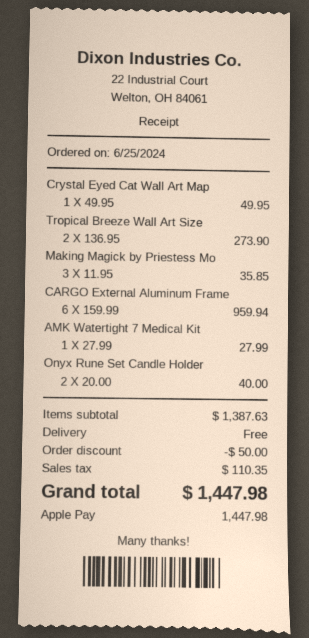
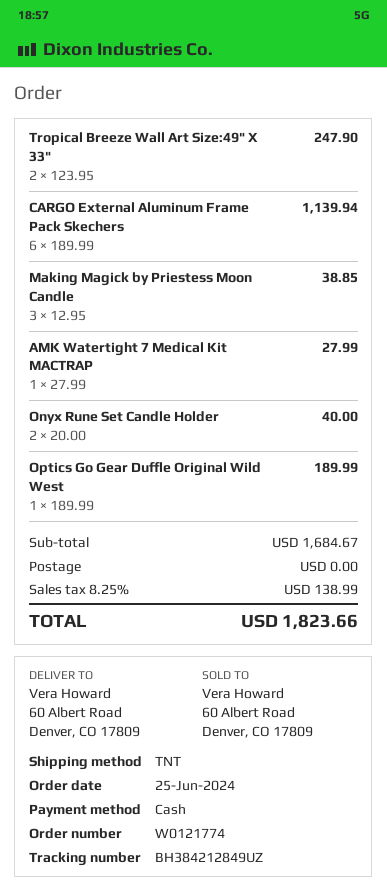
payment method: Apple Pay -> cash
Crystal Eyed Cat Wall Art Map: 1 x 49.95 = 49.95 -> none
Tropical Breeze Wall Art Size: 2 x 136.95 = 273.90 -> 2 x 123.95 = 247.90
Making Magick by Priestess Mo: 3 x 11.95 = 35.85 -> 3 x 12.95 = 38.85
CARGO External Aluminum Frame: 6 x 159.99 = 959.94 -> 6 x 189.99 = 1139.94
Optics Go Gear Duffle Original Wild West: none -> 1 x 189.99 = 189.99
subtotal: 1387.63 -> 1684.67
discount: 50.00 -> none
tax: 110.35 -> 138.99
total: 1447.98 -> 1823.66

